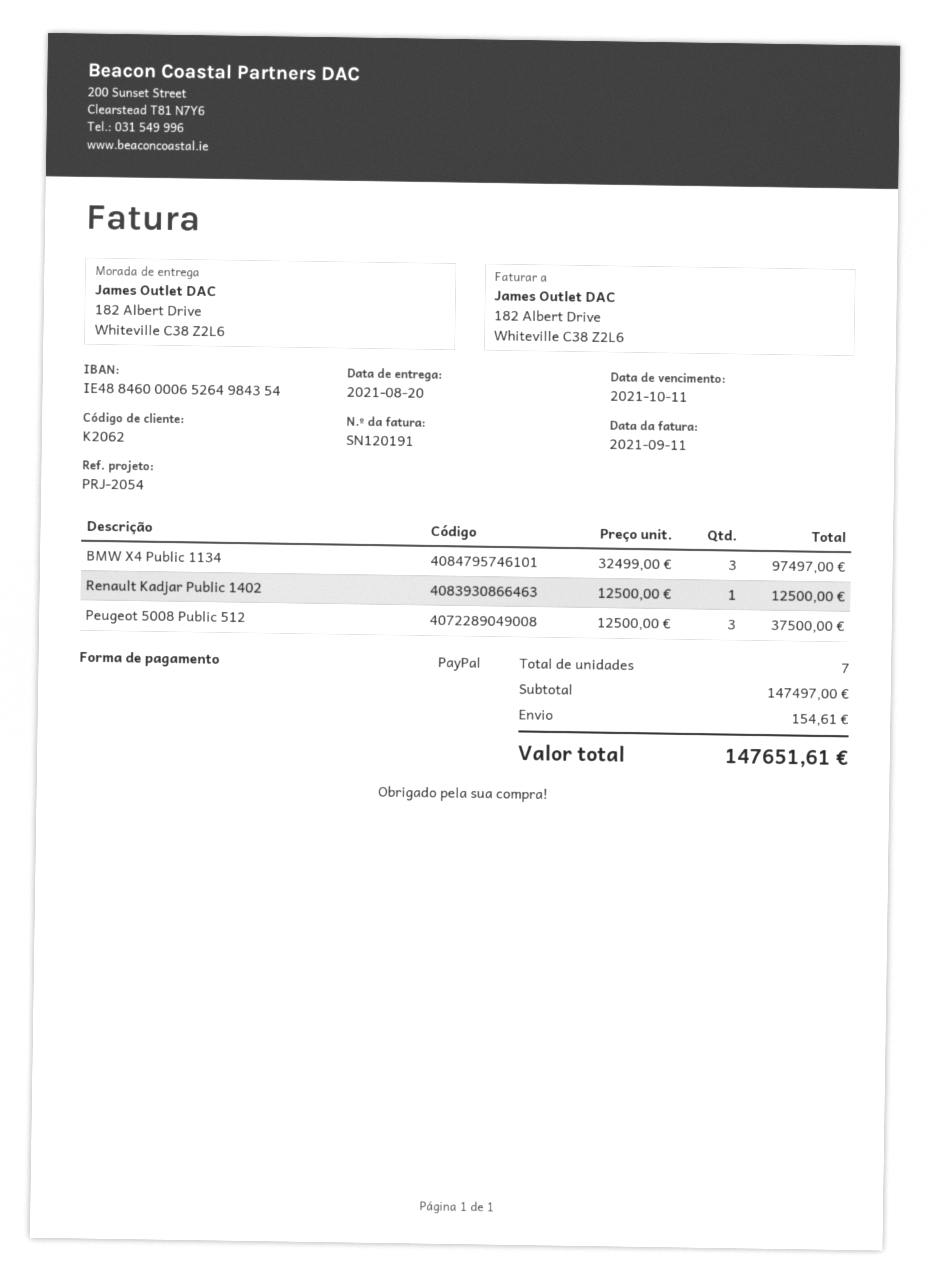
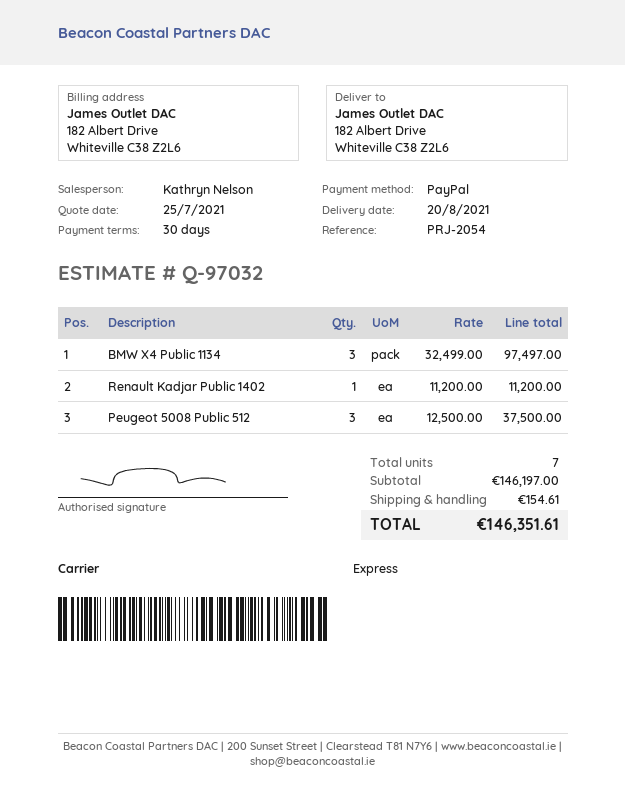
Renault Kadjar Public 1402: 1 x 12500.00 = 12500.00 -> 1 x 11200.00 = 11200.00
subtotal: 147497.00 -> 146197.00
total: 147651.61 -> 146351.61

